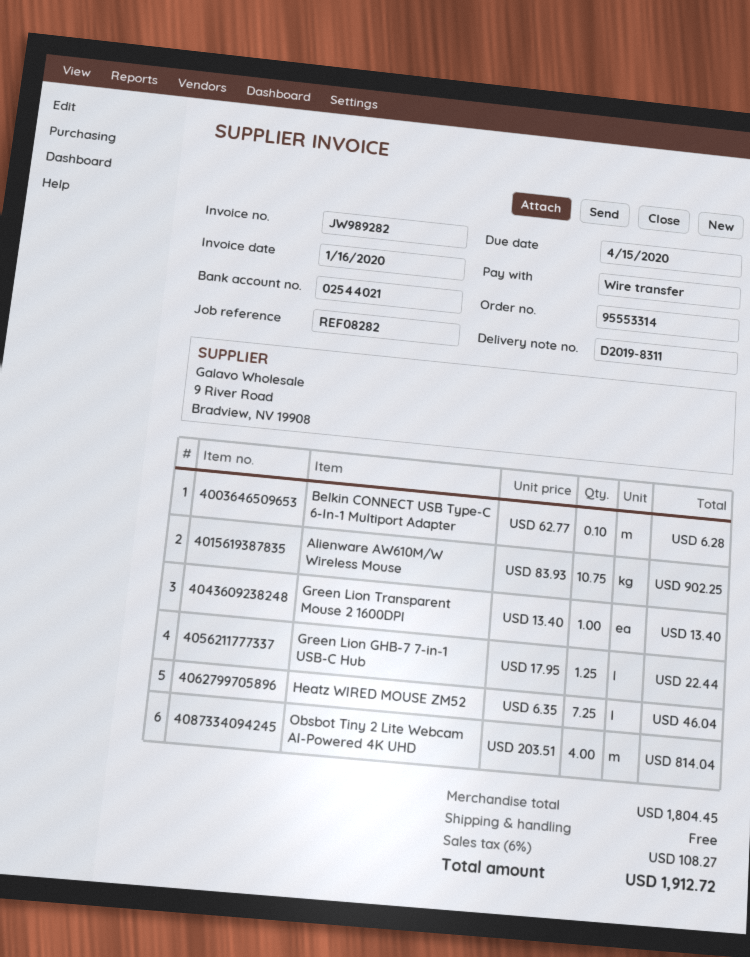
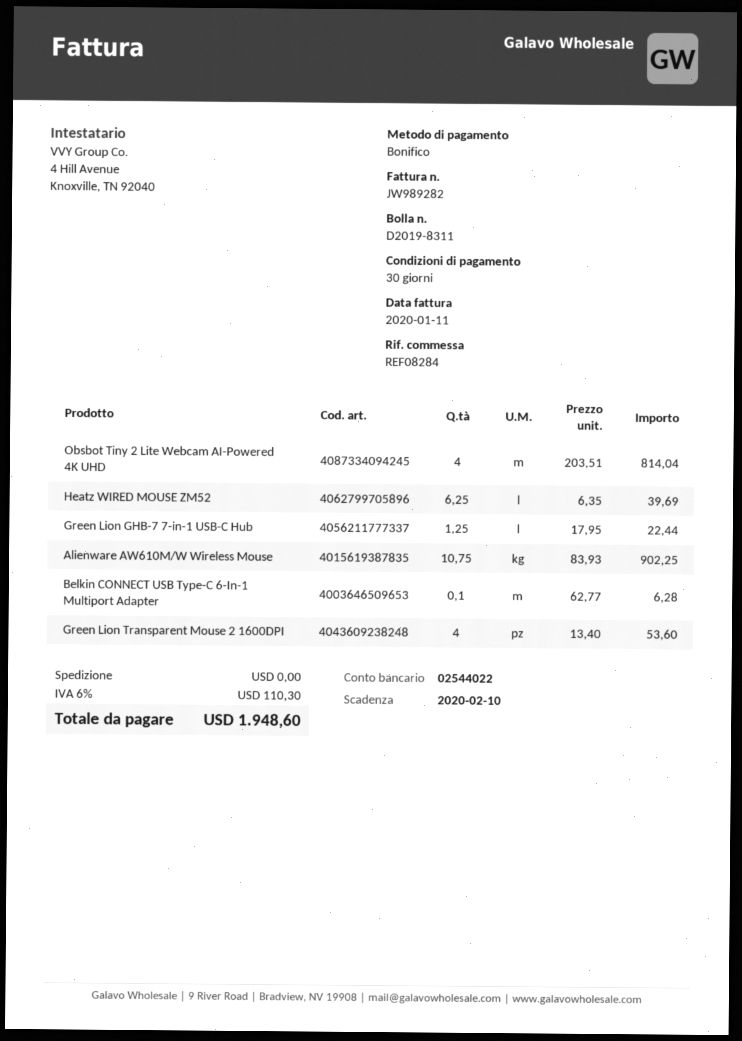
invoice date: 2020-01-16 -> 2020-01-11
due date: 2020-04-15 -> 2020-02-10
reference: REF08282 -> REF08284
bank account: 02544021 -> 02544022
Green Lion Transparent Mouse 2 1600DPI: 1 x 13.40 = 13.40 -> 4 x 13.40 = 53.60
Heatz WIRED MOUSE ZM52: 7.25 x 6.35 = 46.04 -> 6.25 x 6.35 = 39.69
tax: 6% = 108.27 -> 6% = 110.30
total: 1912.72 -> 1948.60

